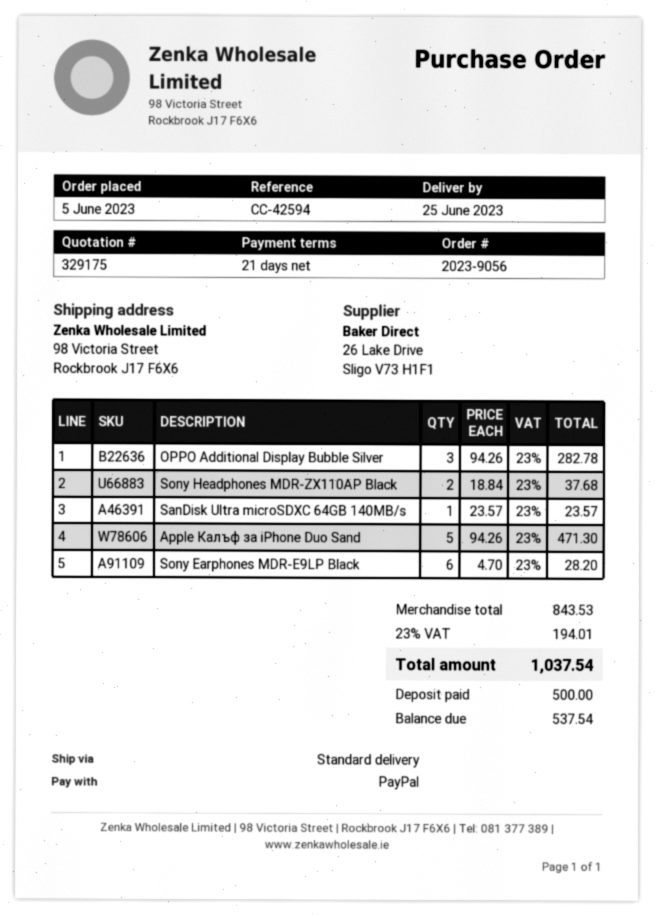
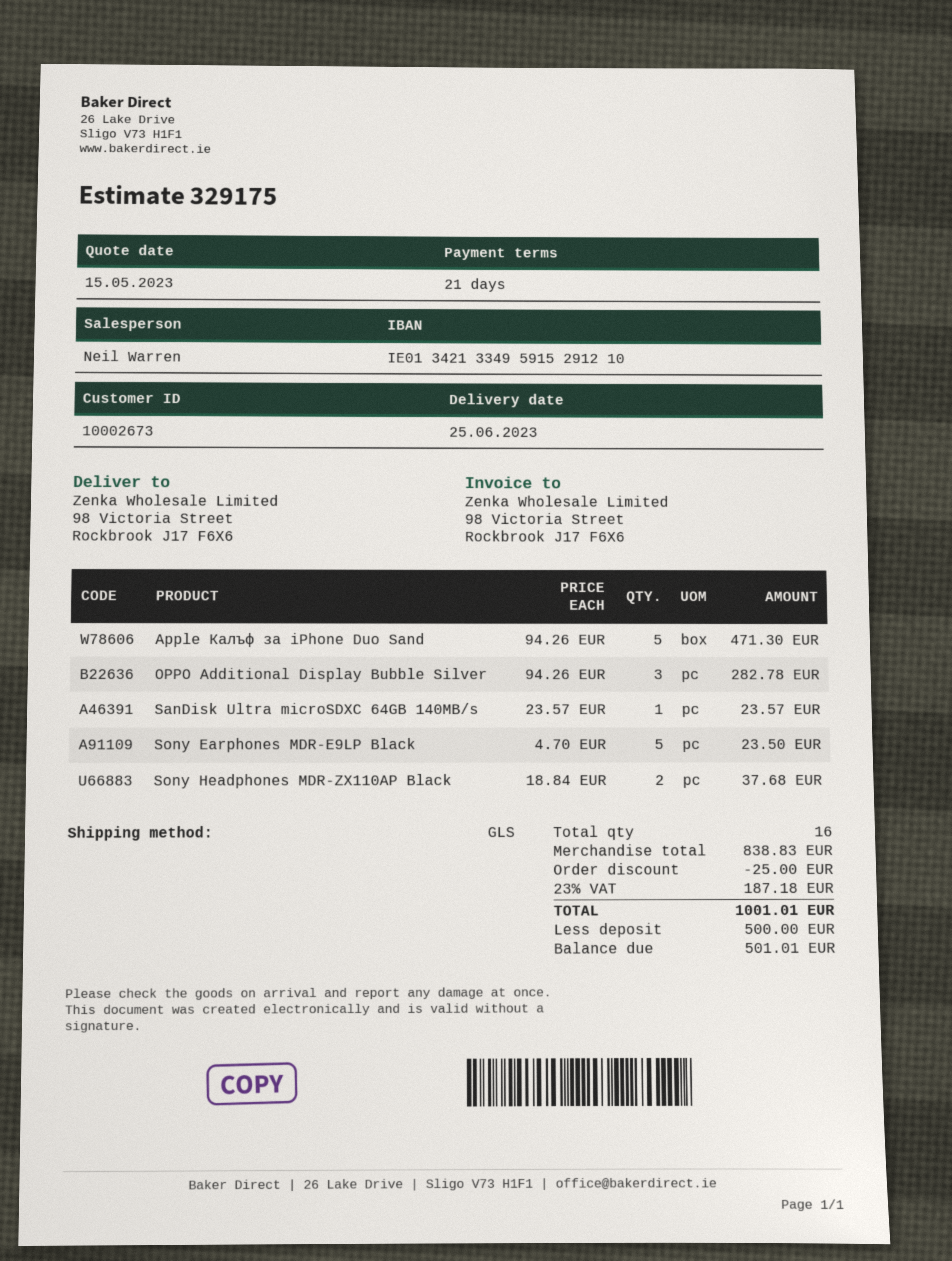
shipping method: standard -> GLS
Sony Earphones MDR-E9LP Black: 6 x 4.70 = 28.20 -> 5 x 4.70 = 23.50
subtotal: 843.53 -> 838.83
discount: none -> 25.00
tax: 23% = 194.01 -> 23% = 187.18
total: 1037.54 -> 1001.01
balance: 537.54 -> 501.01

